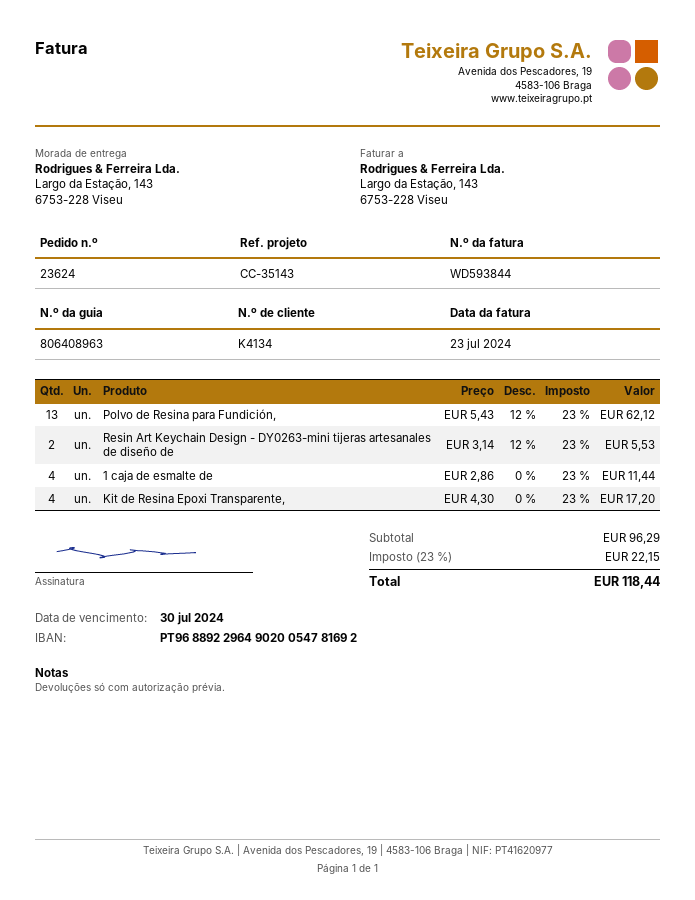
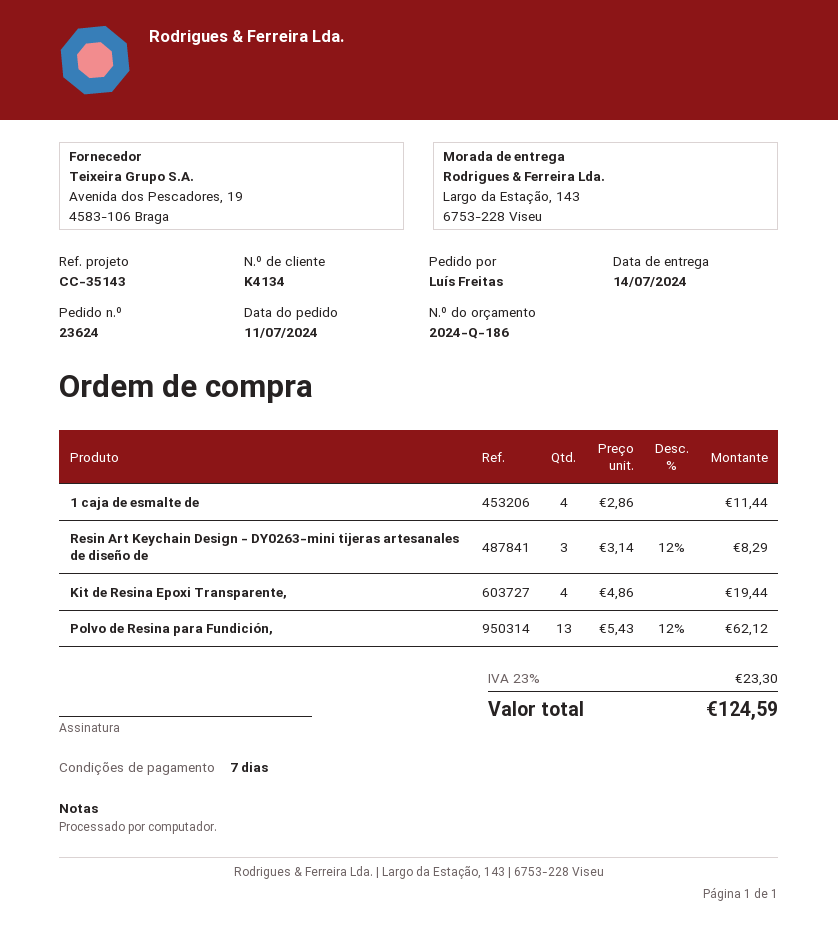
Resin Art Keychain Design - DY0263-mini tijeras artesanales de diseño de: 2 x 3.14 - 12% = 5.53 -> 3 x 3.14 - 12% = 8.29
Kit de Resina Epoxi Transparente,: 4 x 4.30 = 17.20 -> 4 x 4.86 = 19.44
tax: 23% = 22.15 -> 23% = 23.30
total: 118.44 -> 124.59

